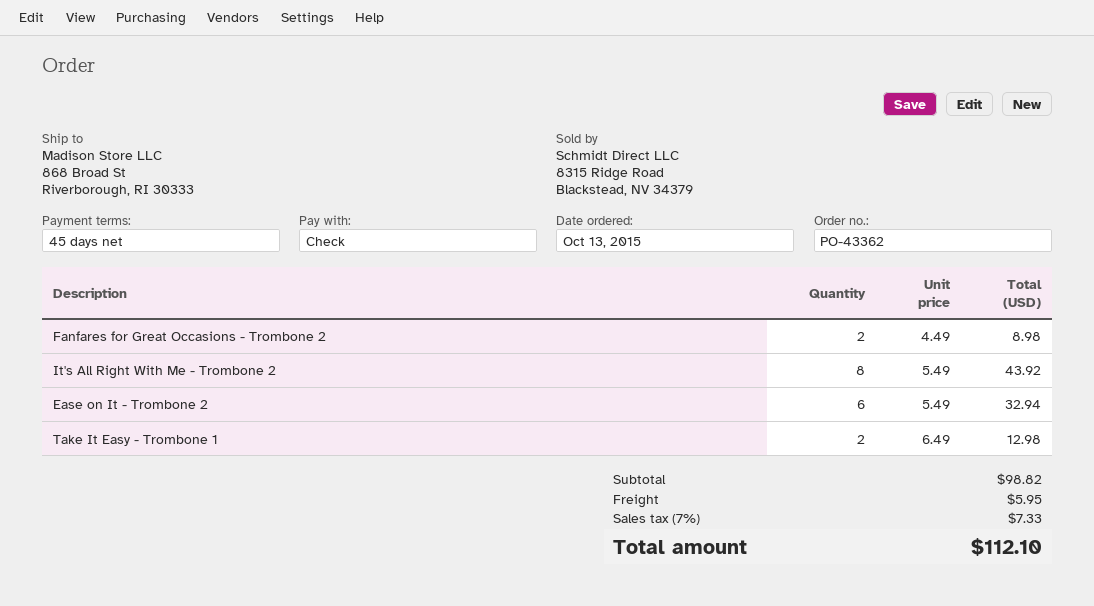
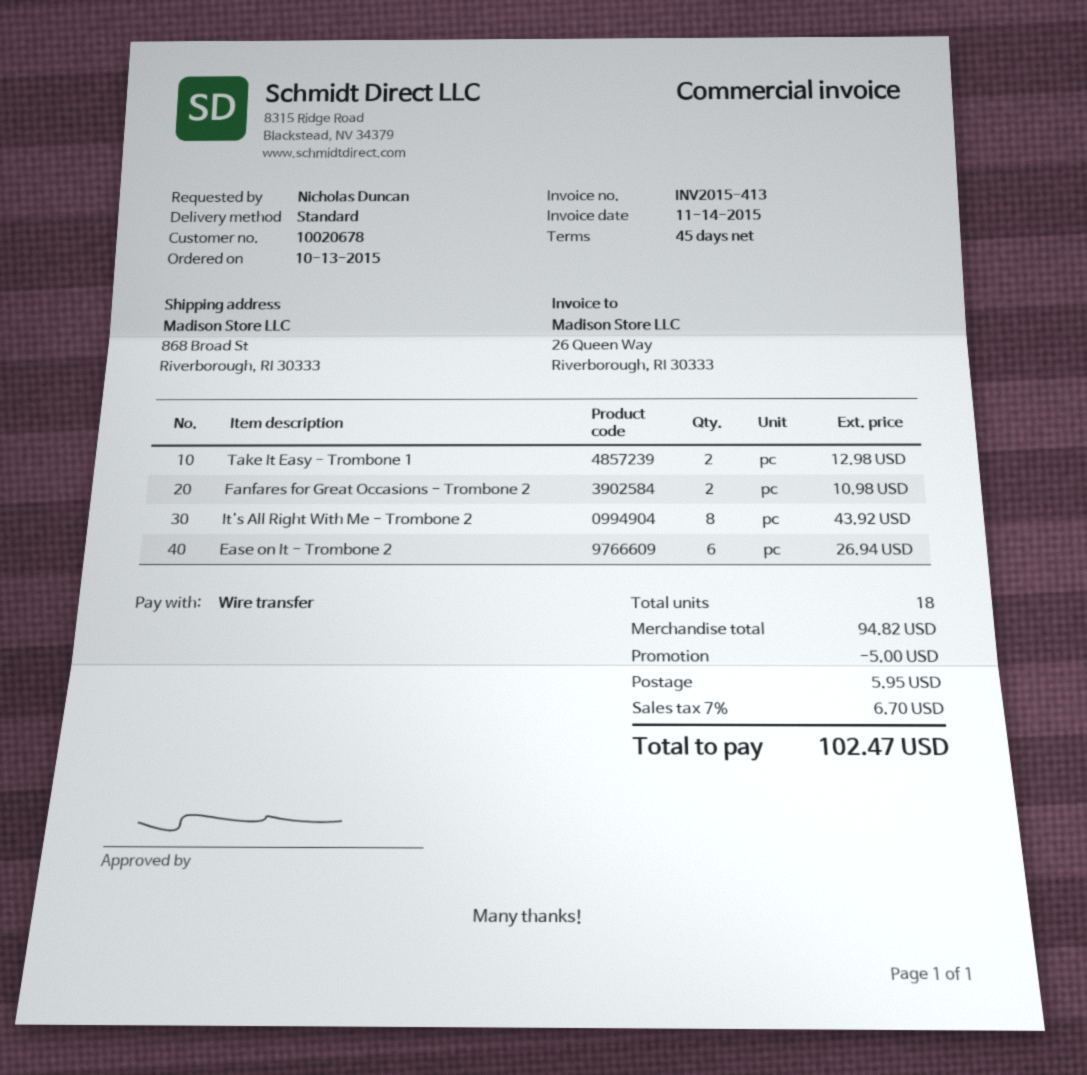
payment method: cheque -> bank transfer
Fanfares for Great Occasions - Trombone 2: 2 for 8.98 -> 2 for 10.98
Ease on It - Trombone 2: 6 for 32.94 -> 6 for 26.94
subtotal: 98.82 -> 94.82
discount: none -> 5.00
tax: 7% = 7.33 -> 7% = 6.70
total: 112.10 -> 102.47

